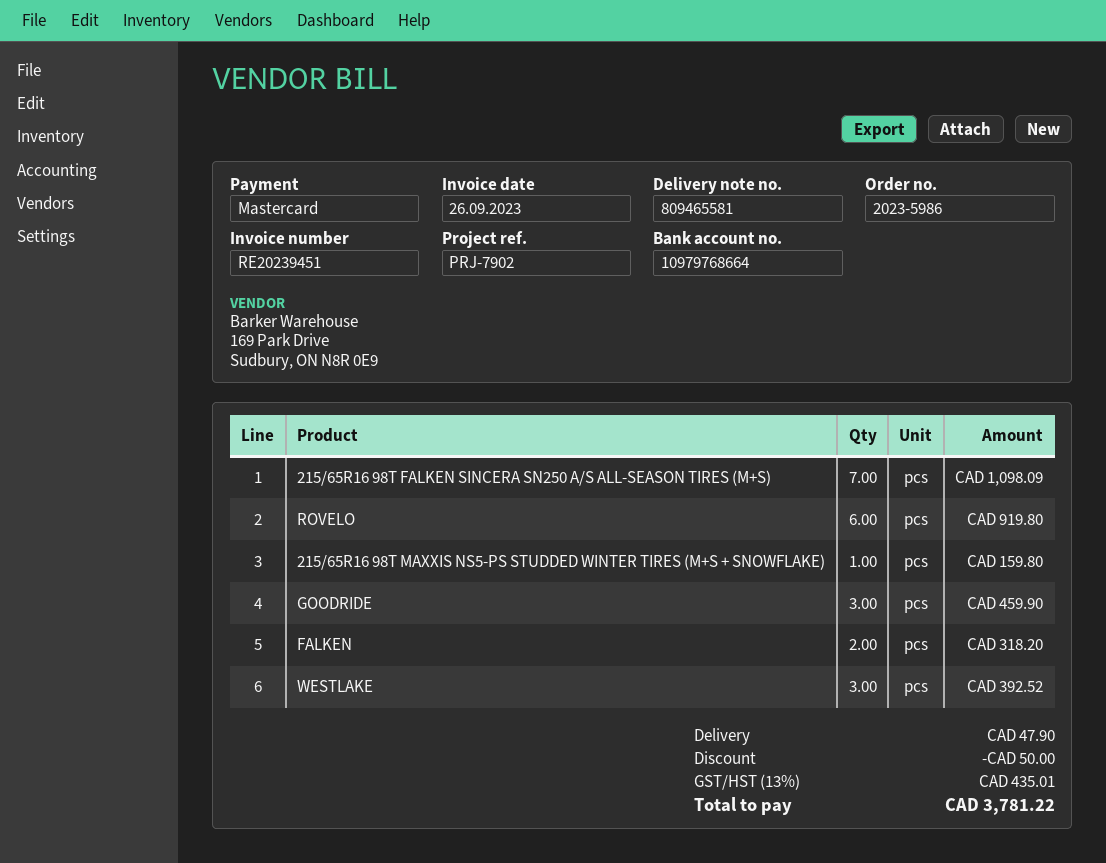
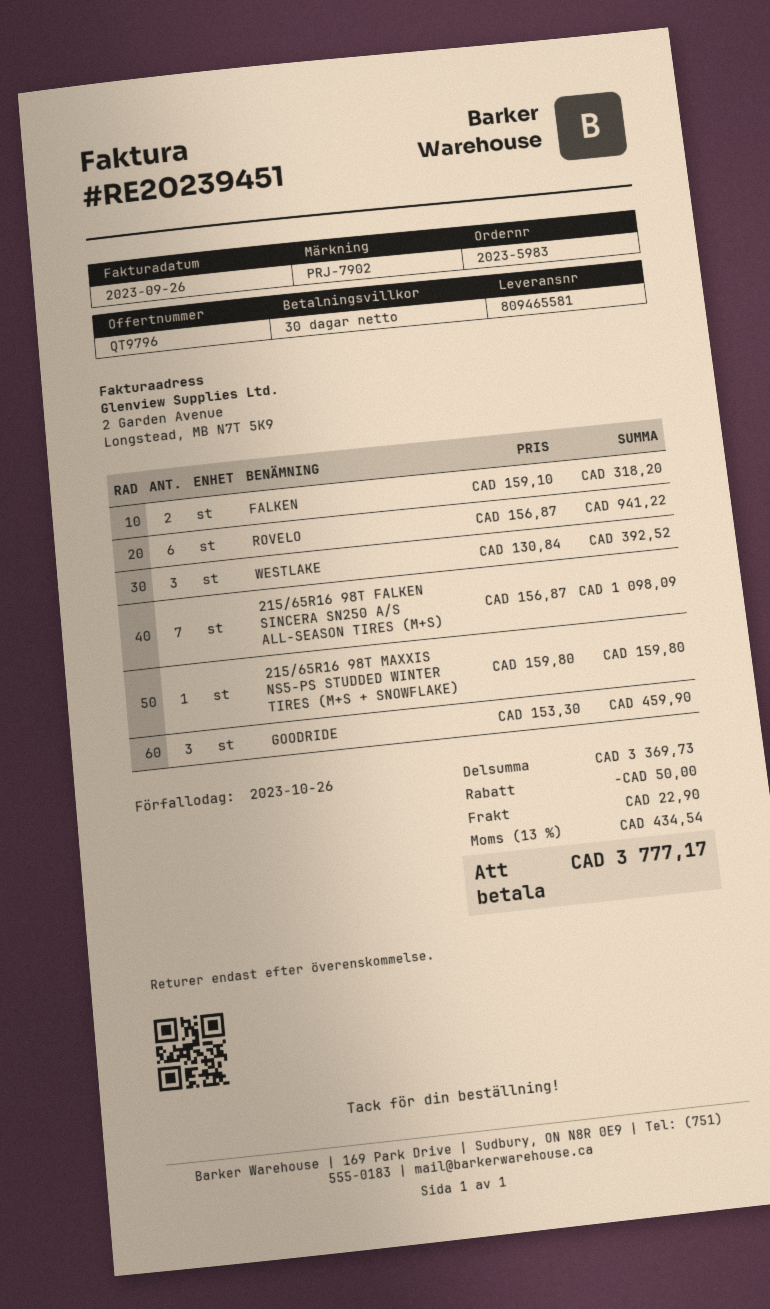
order number: 2023-5986 -> 2023-5983
ROVELO: 6 for 919.80 -> 6 for 941.22
shipping: 47.90 -> 22.90
tax: 13% = 435.01 -> 13% = 434.54
total: 3781.22 -> 3777.17

